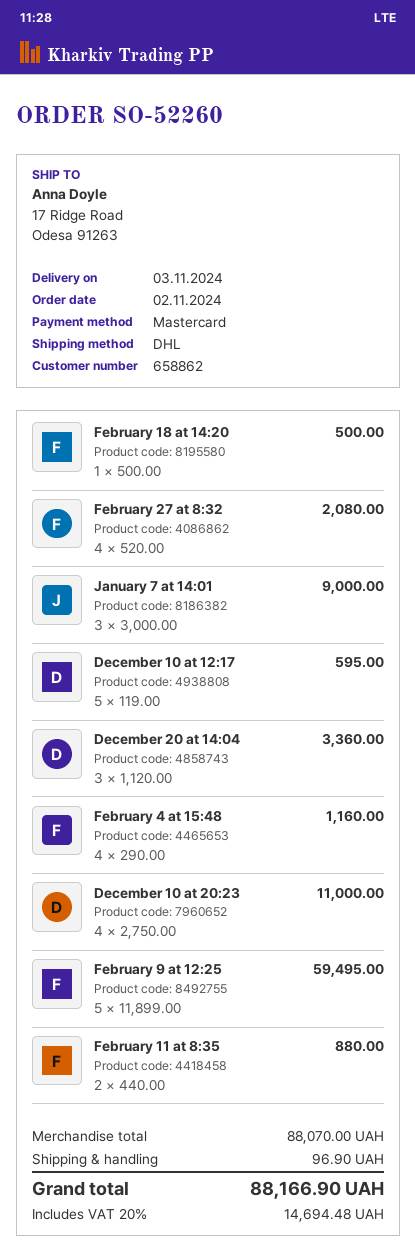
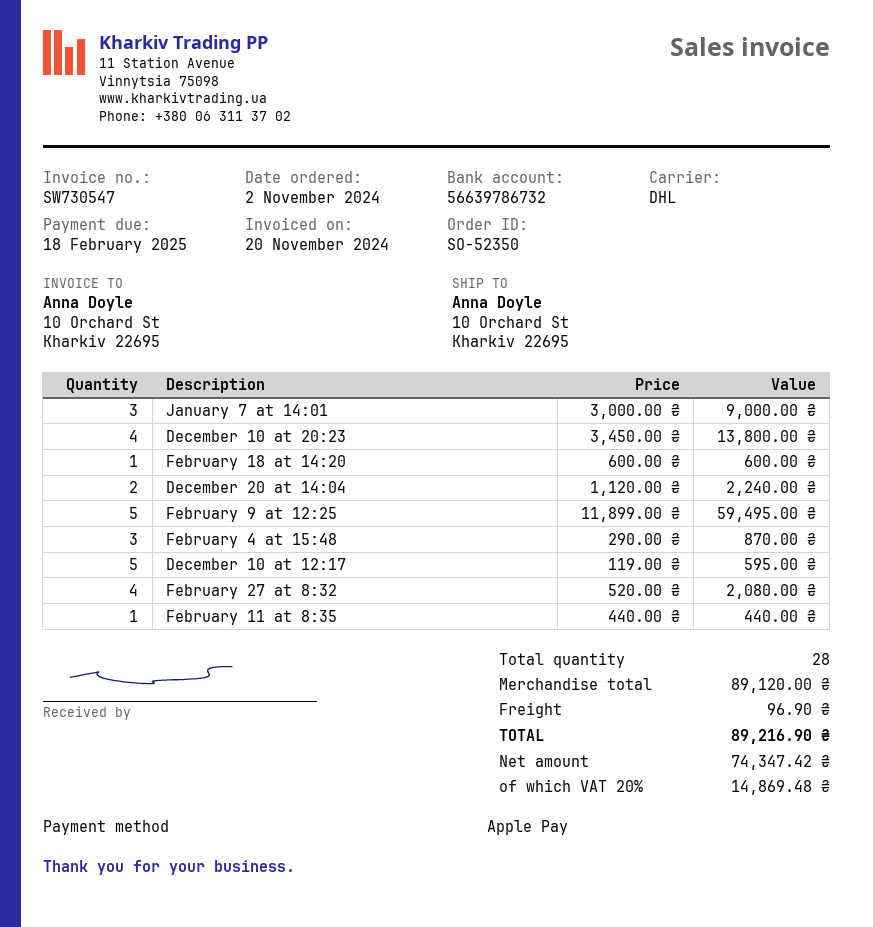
order number: SO-52260 -> SO-52350
payment method: Mastercard -> Apple Pay
ship to: 17 Ridge Road, Odesa 91263 -> 10 Orchard St, Kharkiv 22695
February 18 at 14:20: 1 x 500.00 = 500.00 -> 1 x 600.00 = 600.00
December 20 at 14:04: 3 x 1120.00 = 3360.00 -> 2 x 1120.00 = 2240.00
February 4 at 15:48: 4 x 290.00 = 1160.00 -> 3 x 290.00 = 870.00
December 10 at 20:23: 4 x 2750.00 = 11000.00 -> 4 x 3450.00 = 13800.00
February 11 at 8:35: 2 x 440.00 = 880.00 -> 1 x 440.00 = 440.00
subtotal: 88070.00 -> 89120.00
tax: 20% = 14694.48 -> 20% = 14869.48
total: 88166.90 -> 89216.90

